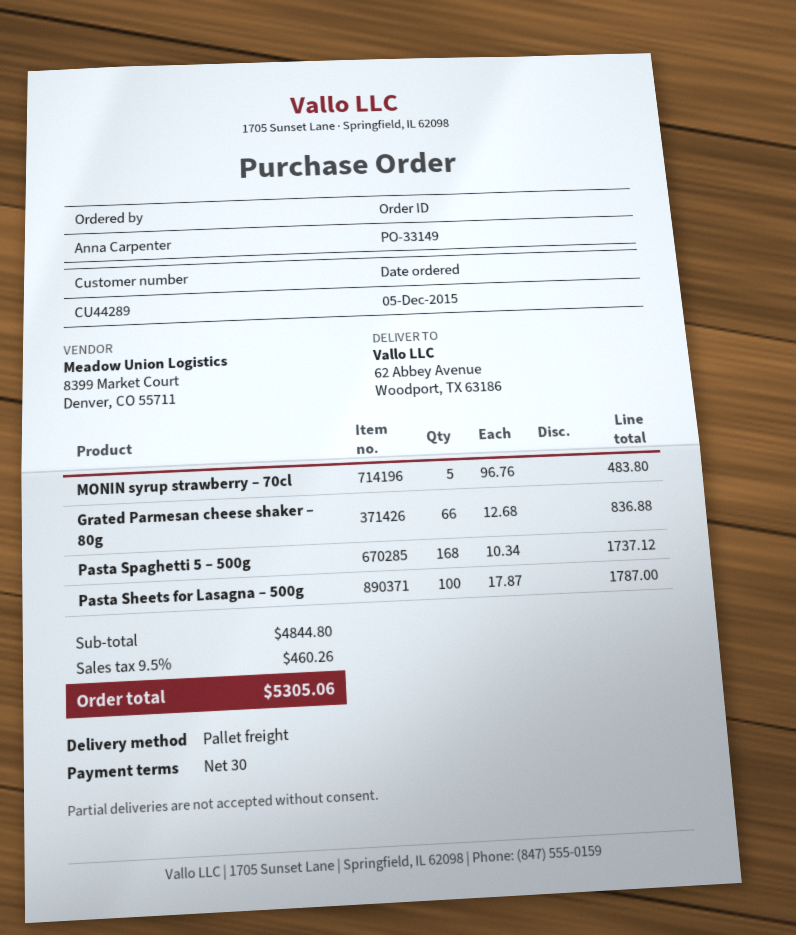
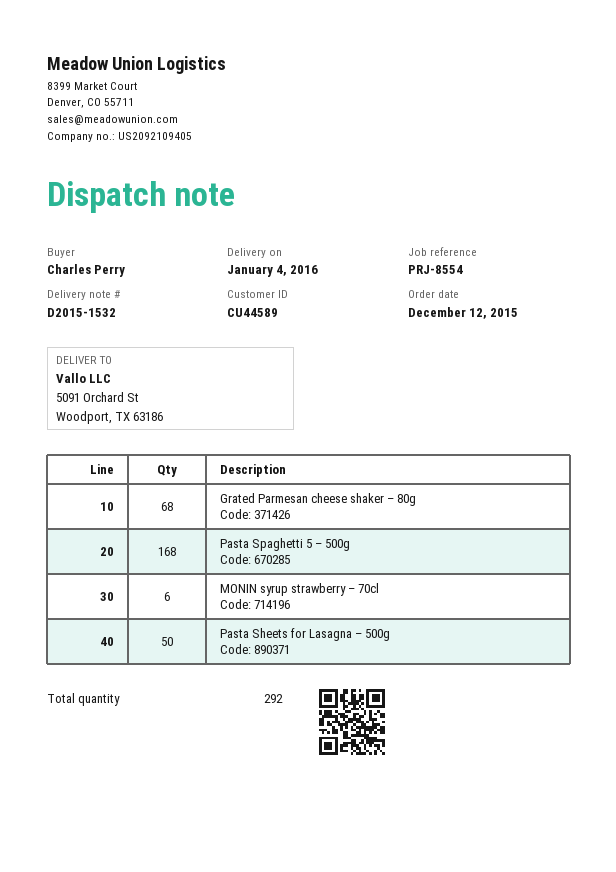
order date: 2015-12-05 -> 2015-12-12
customer number: CU44289 -> CU44589
ordered by: Anna Carpenter -> Charles Perry
ship to: 62 Abbey Avenue, Woodport, TX 63186 -> 5091 Orchard St, Woodport, TX 63186
MONIN syrup strawberry – 70cl: 5 -> 6
Grated Parmesan cheese shaker – 80g: 66 -> 68
Pasta Sheets for Lasagna – 500g: 100 -> 50

